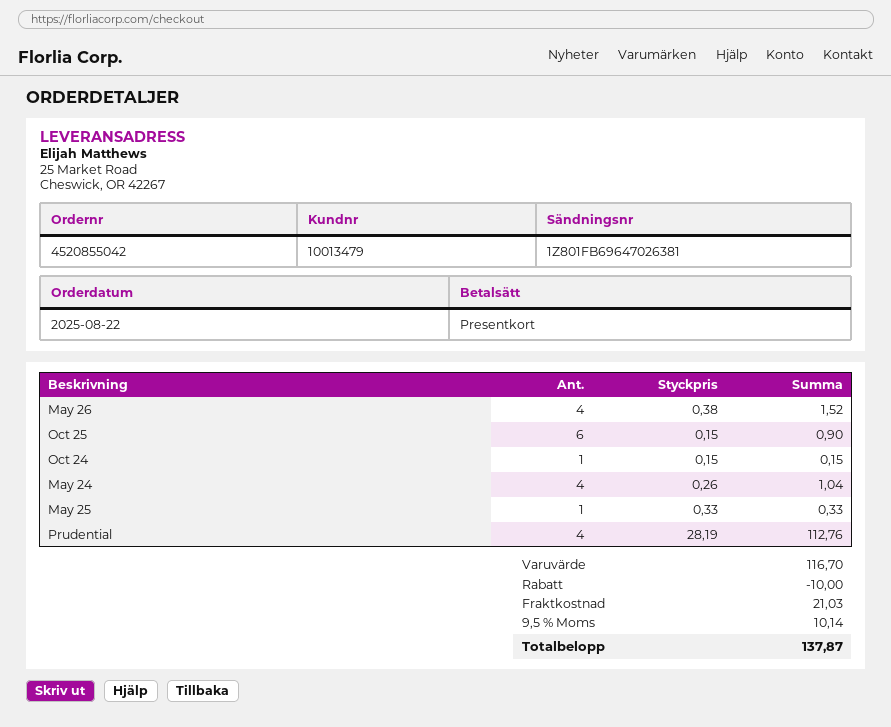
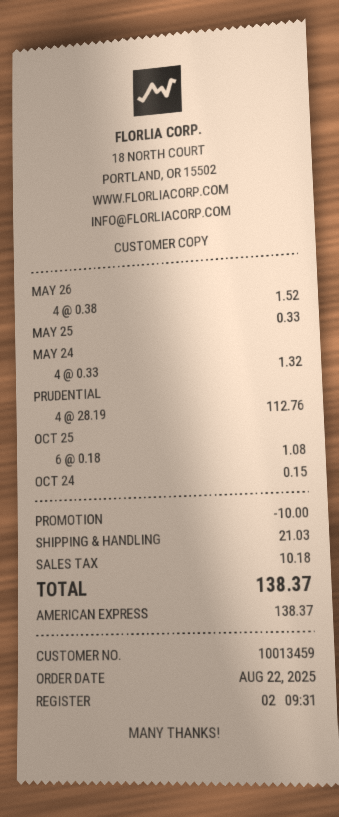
customer number: 10013479 -> 10013459
payment method: gift card -> American Express
Oct 25: 6 x 0.15 = 0.90 -> 6 x 0.18 = 1.08
May 24: 4 x 0.26 = 1.04 -> 4 x 0.33 = 1.32
tax: 10.14 -> 10.18
total: 137.87 -> 138.37

